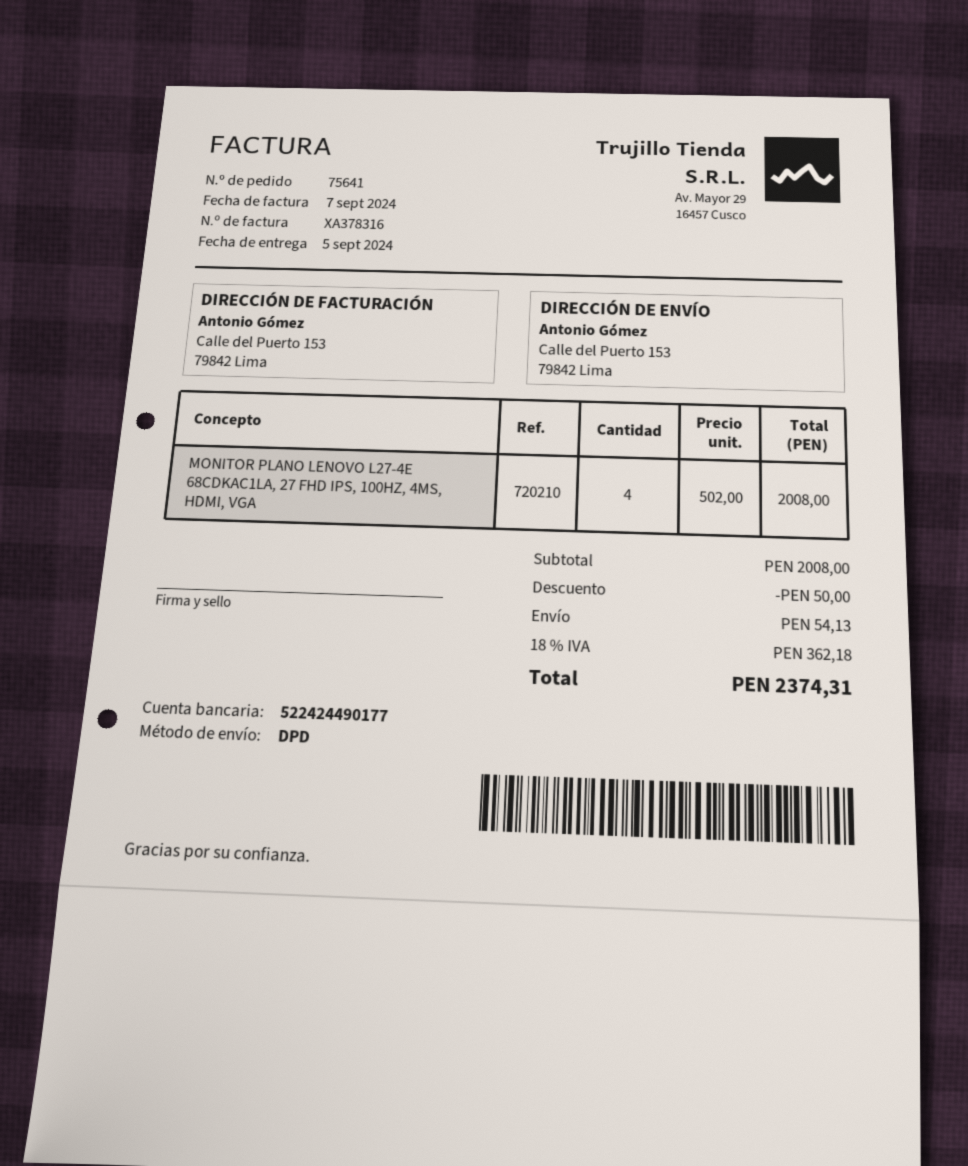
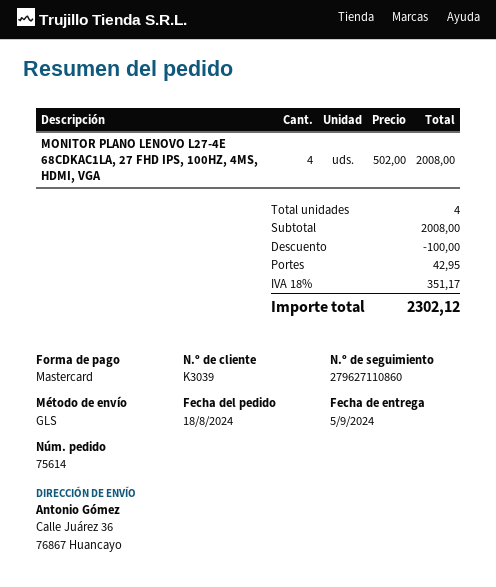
order number: 75641 -> 75614
shipping method: DPD -> GLS
ship to: Calle del Puerto 153, 79842 Lima -> Calle Juárez 36, 76867 Huancayo
discount: 50.00 -> 100.00
shipping: 54.13 -> 42.95
tax: 18% = 362.18 -> 18% = 351.17
total: 2374.31 -> 2302.12

